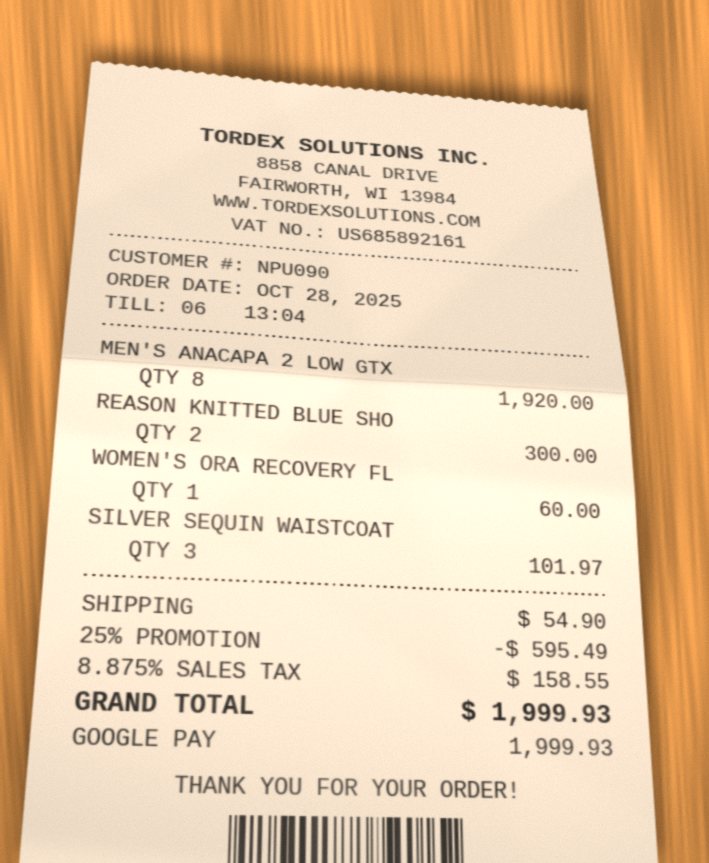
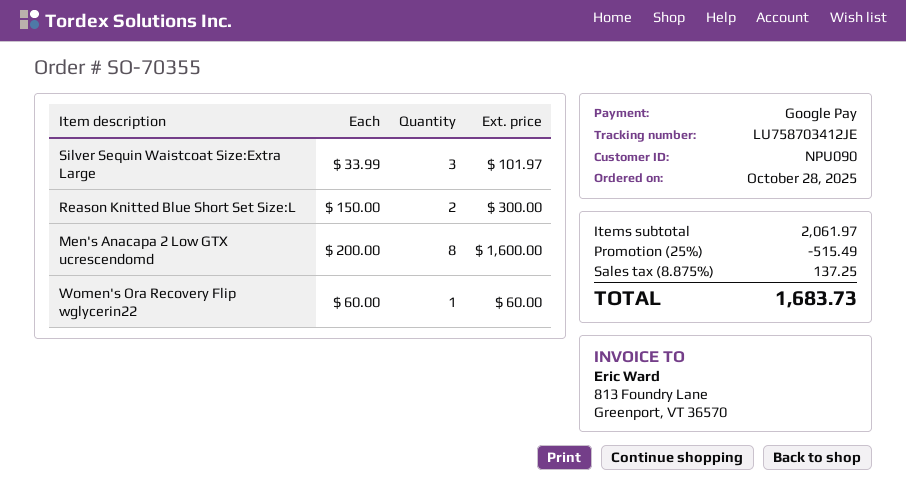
MEN'S ANACAPA 2 LOW GTX: 8 for 1920.00 -> 8 for 1600.00
discount: 25% = 595.49 -> 25% = 515.49
shipping: 54.90 -> none
tax: 8.875% = 158.55 -> 8.875% = 137.25
total: 1999.93 -> 1683.73

